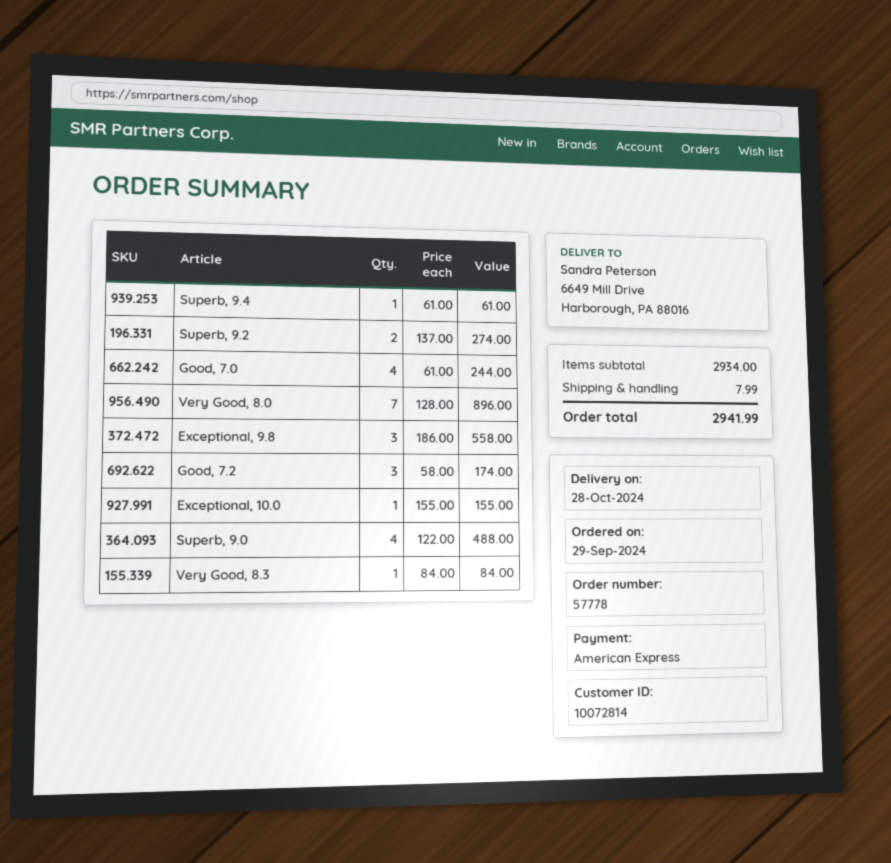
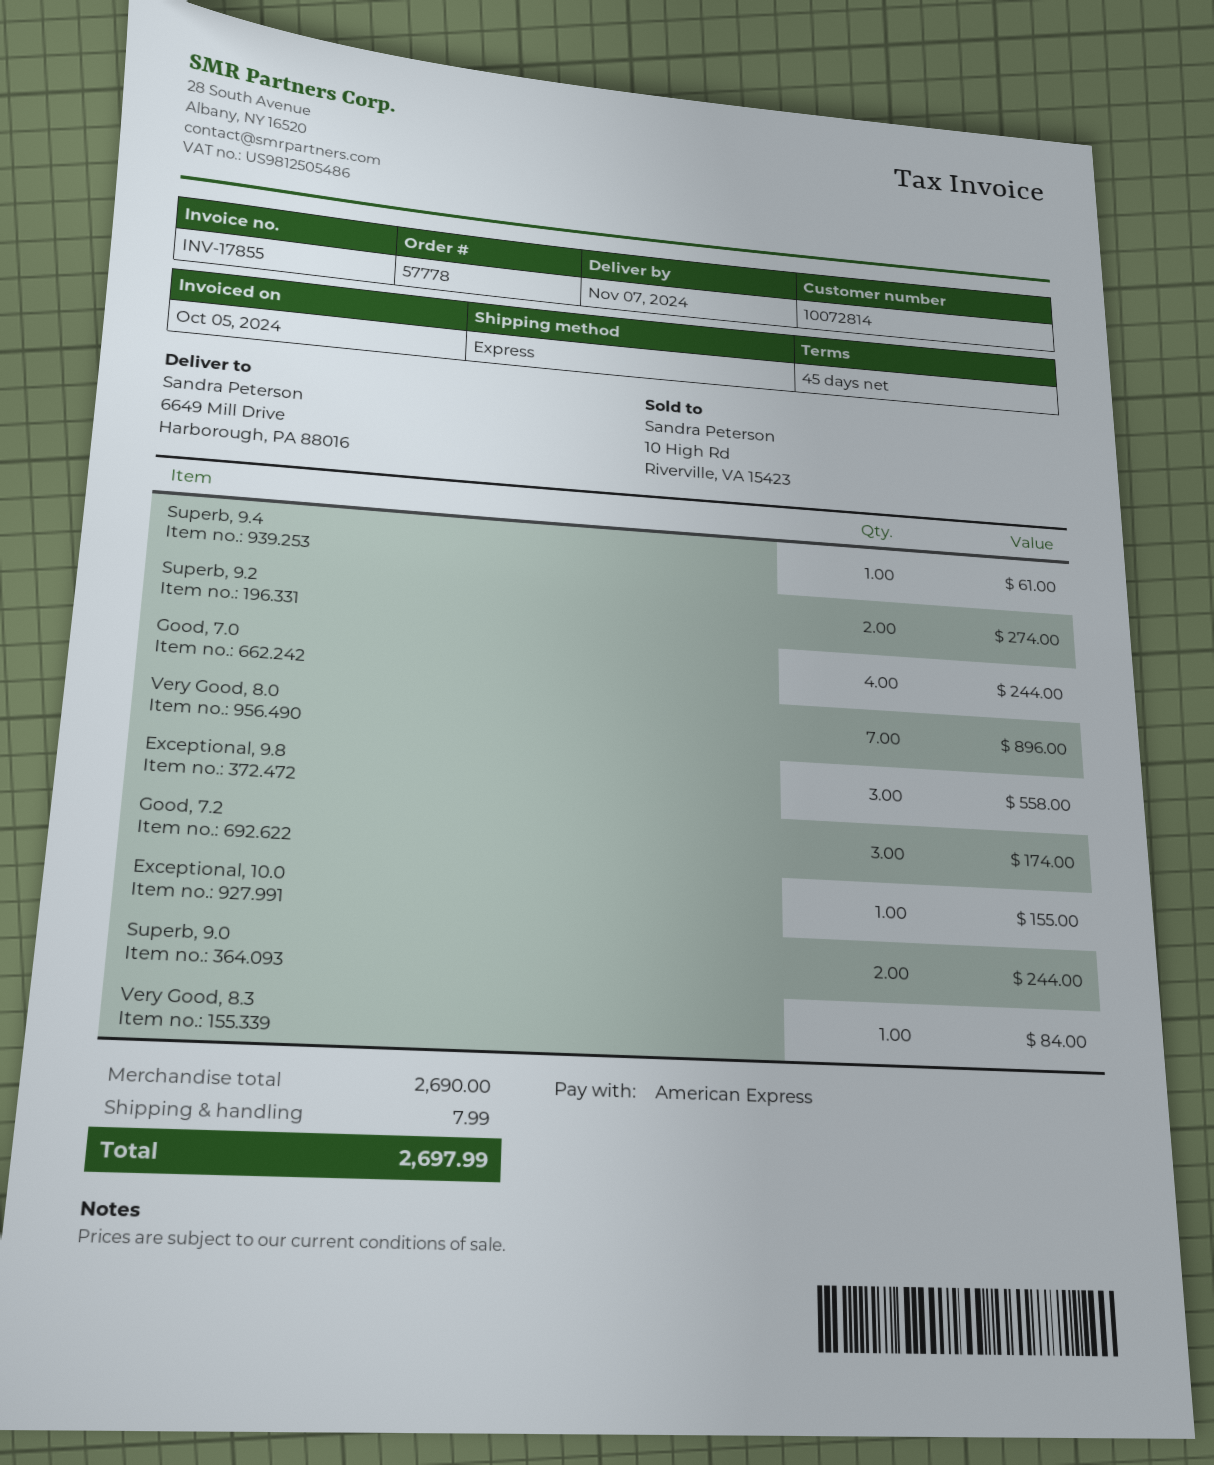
delivery date: 2024-10-28 -> 2024-11-07
Superb, 9.0: 4 for 488.00 -> 2 for 244.00
subtotal: 2934.00 -> 2690.00
total: 2941.99 -> 2697.99

